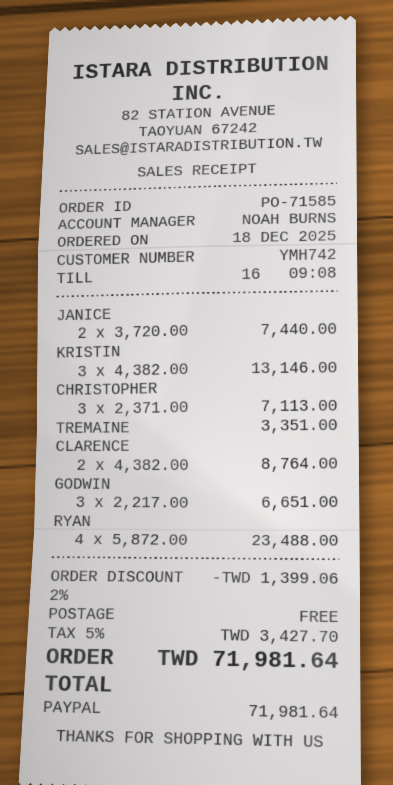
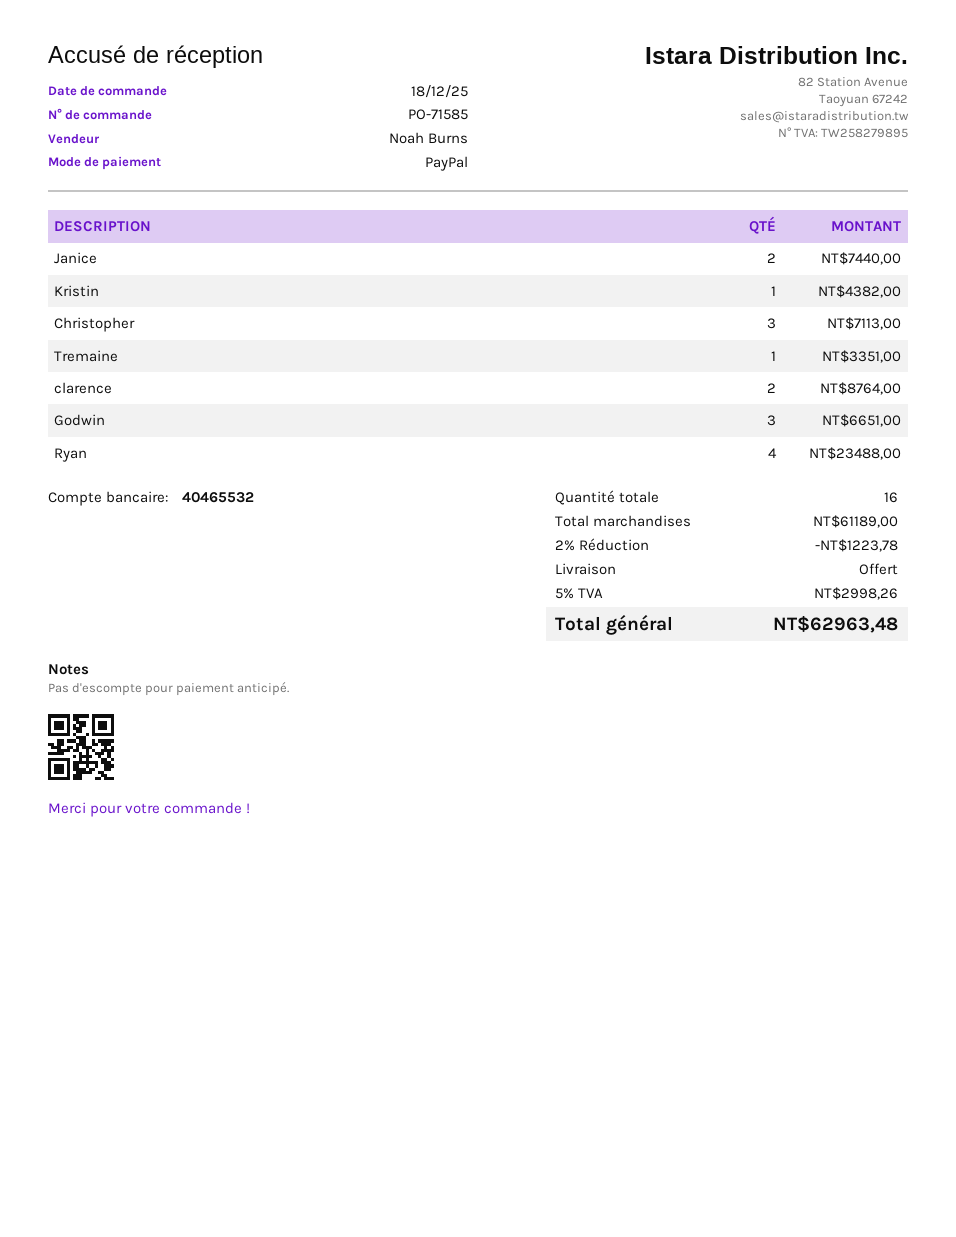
KRISTIN: 3 for 13146.00 -> 1 for 4382.00
discount: 2% = 1399.06 -> 2% = 1223.78
tax: 5% = 3427.70 -> 5% = 2998.26
total: 71981.64 -> 62963.48

